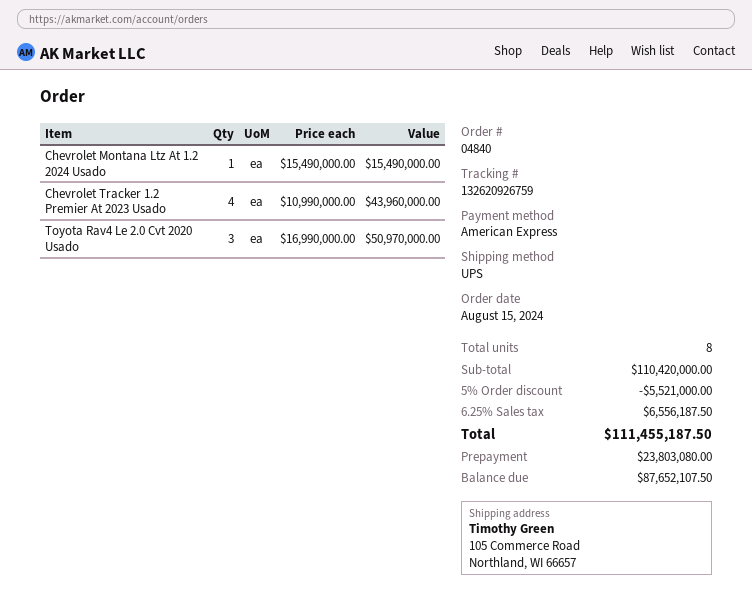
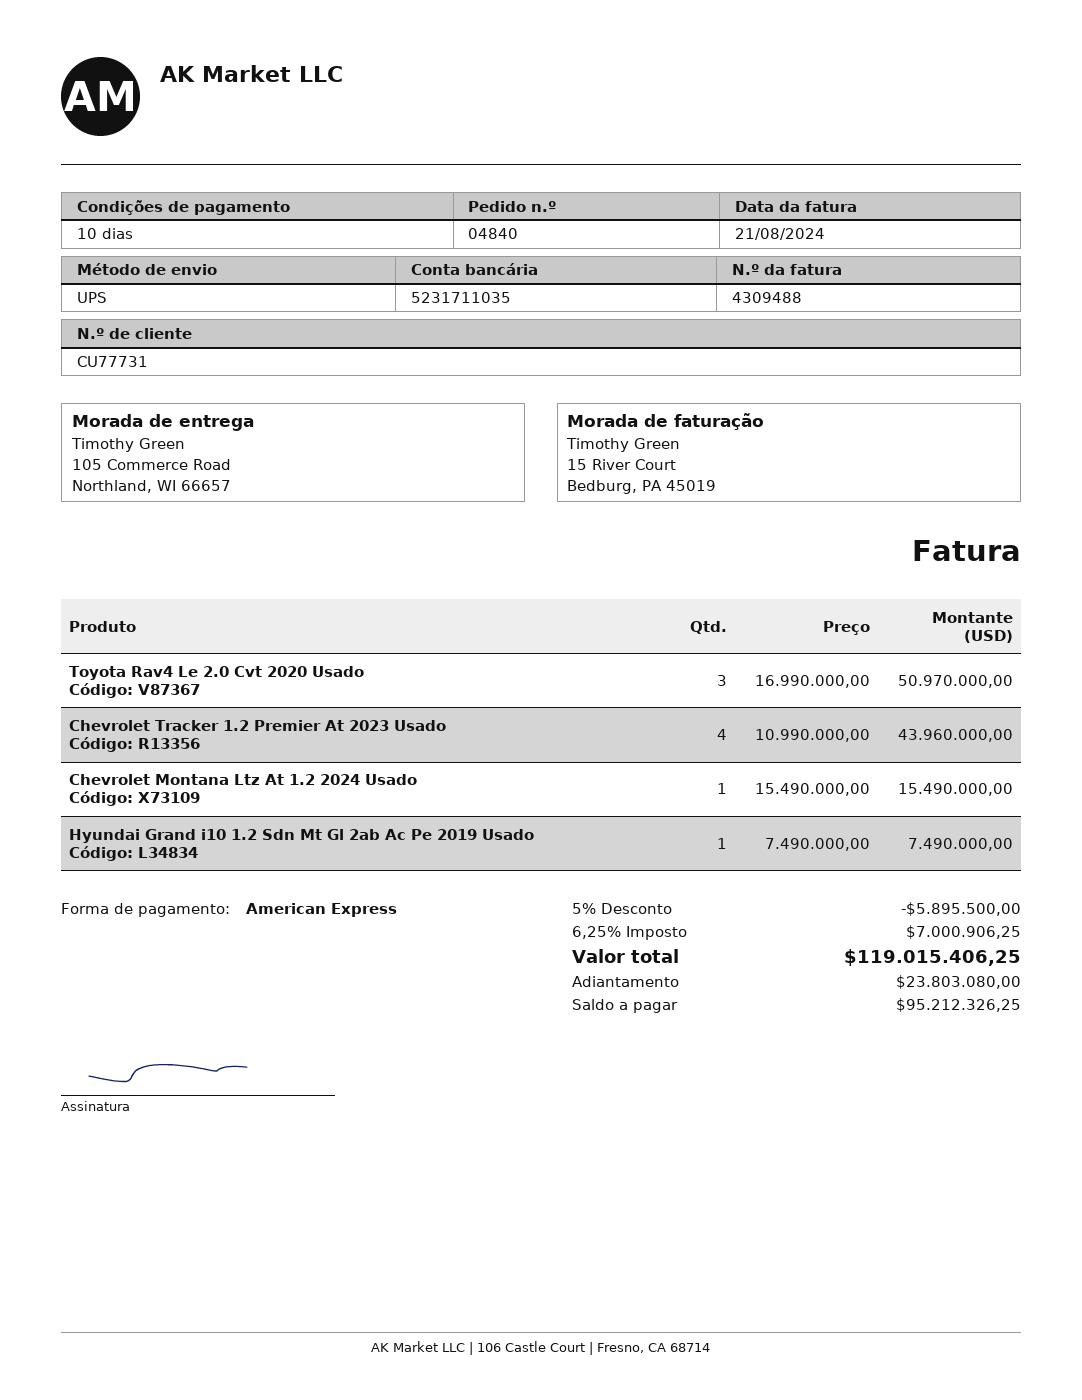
Hyundai Grand i10 1.2 Sdn Mt Gl 2ab Ac Pe 2019 Usado: none -> 1 x 7490000.00 = 7490000.00
discount: 5% = 5521000.00 -> 5% = 5895500.00
tax: 6.25% = 6556187.50 -> 6.25% = 7000906.25
total: 111455187.50 -> 119015406.25
balance: 87652107.50 -> 95212326.25

